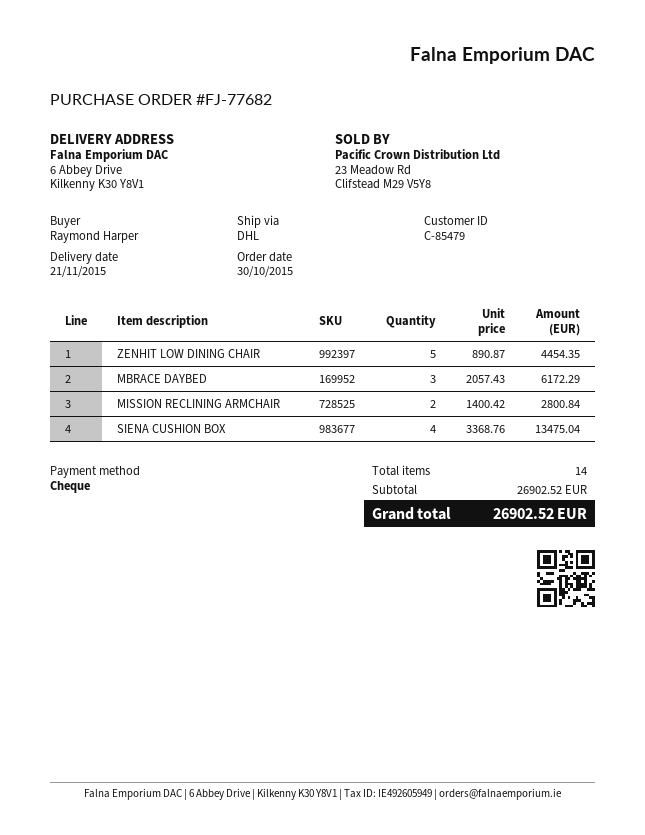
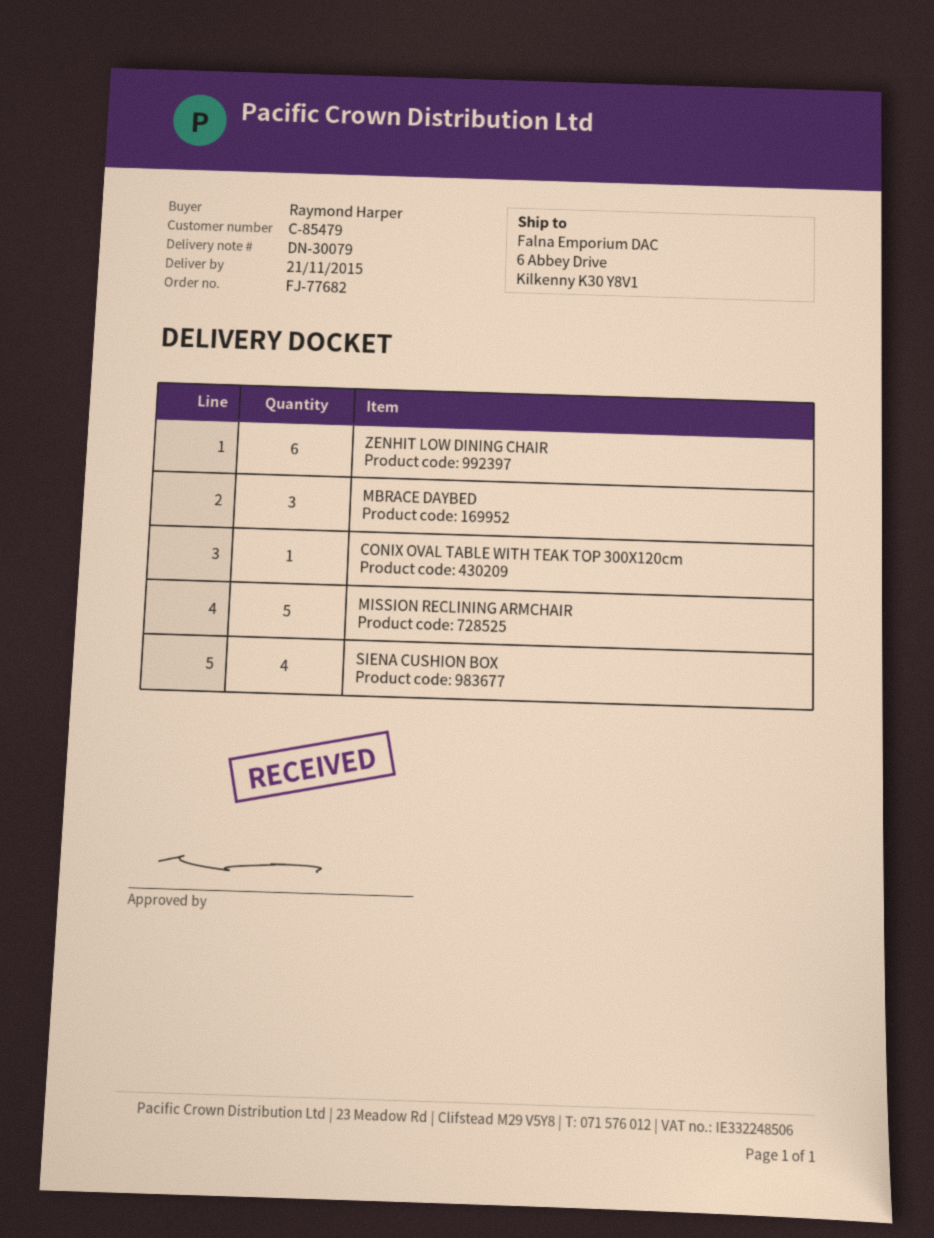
ZENHIT LOW DINING CHAIR: 5 -> 6
MISSION RECLINING ARMCHAIR: 2 -> 5
CONIX OVAL TABLE WITH TEAK TOP 300X120cm: none -> 1

